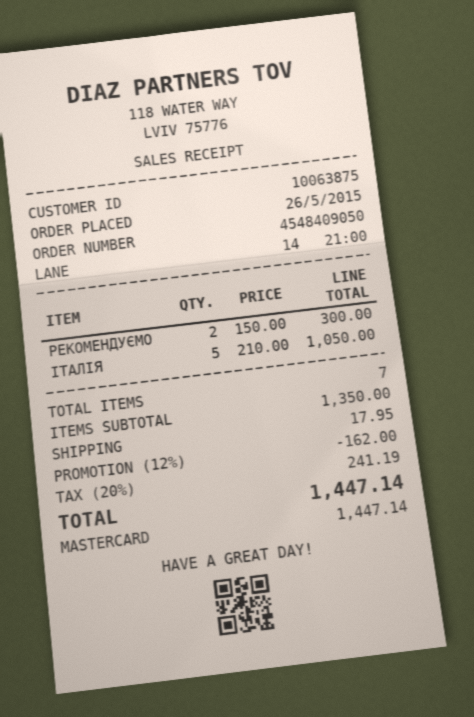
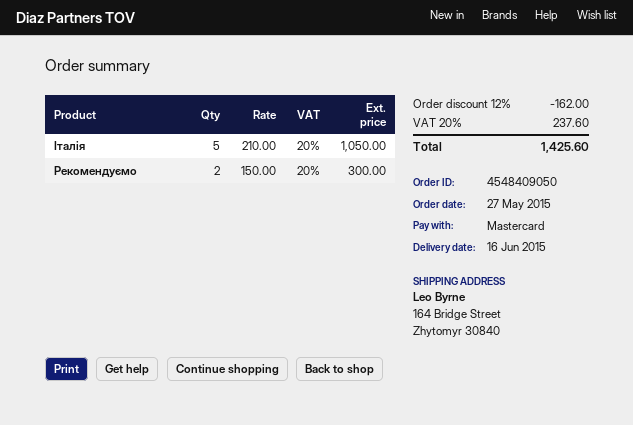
order date: 2015-05-26 -> 2015-05-27
shipping: 17.95 -> none
tax: 20% = 241.19 -> 20% = 237.60
total: 1447.14 -> 1425.60

